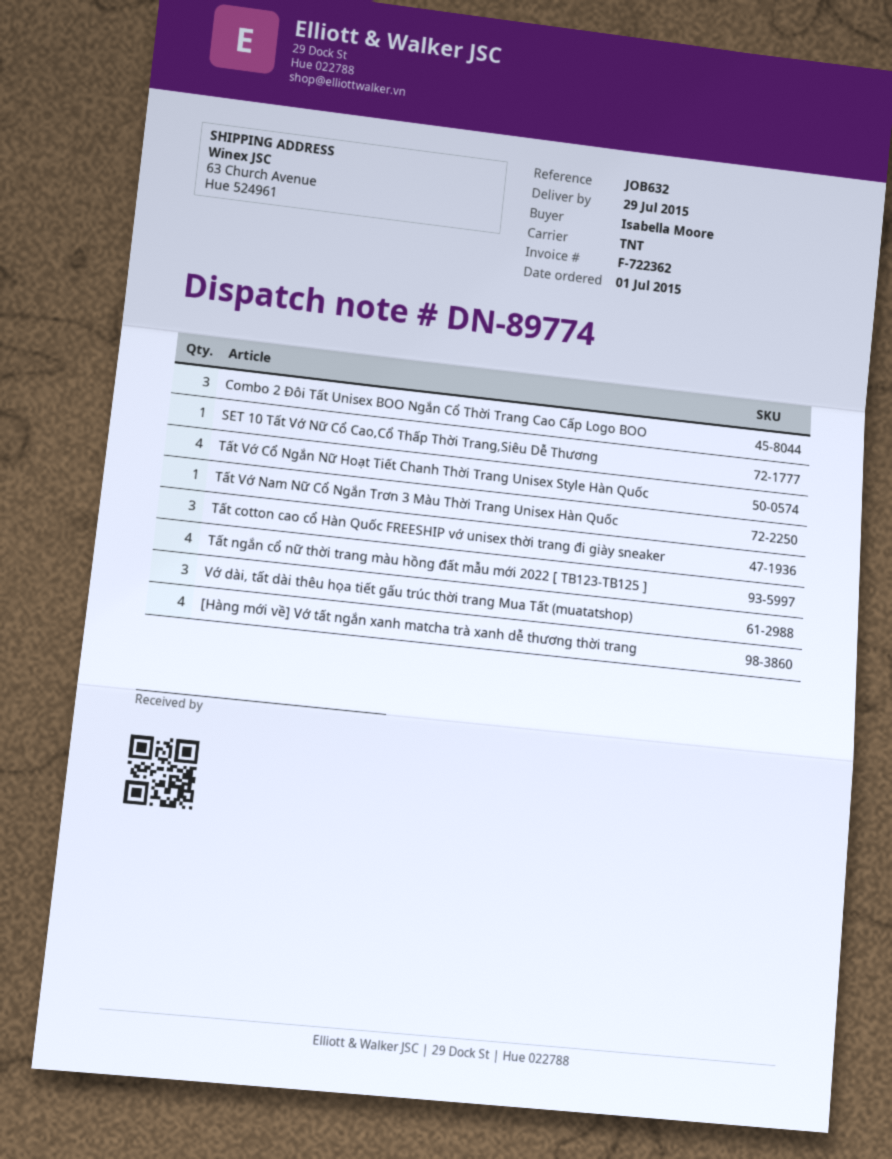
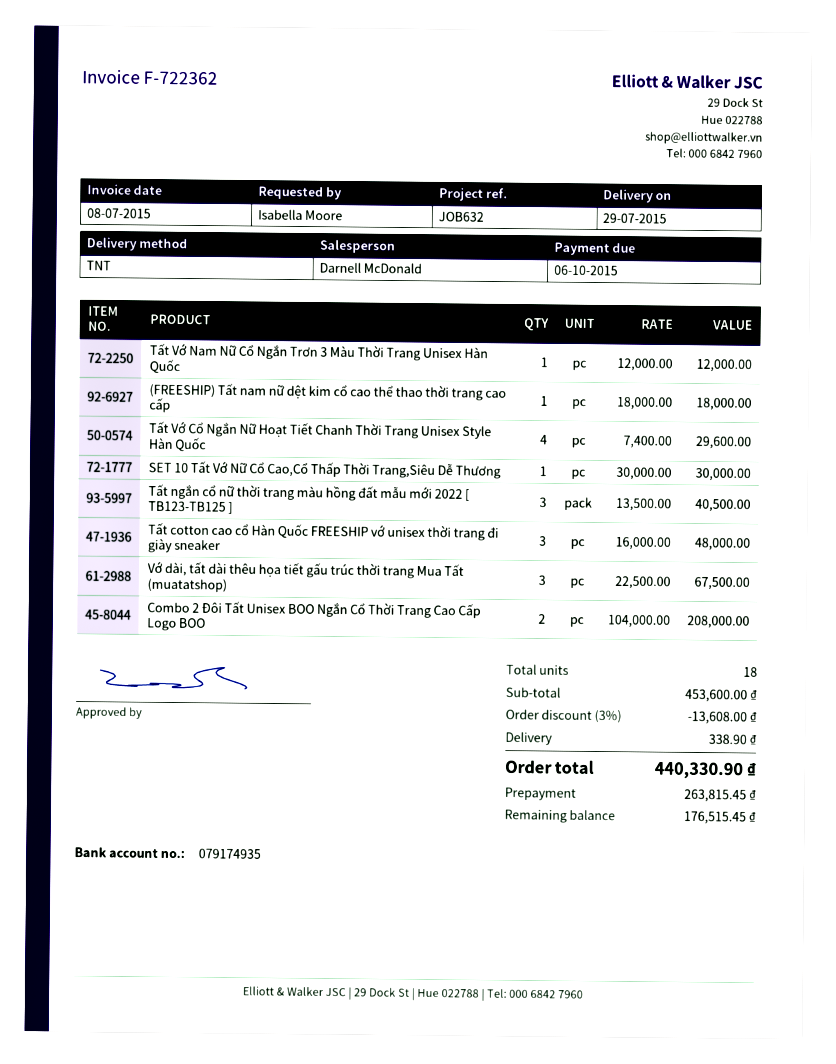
Combo 2 Đôi Tất Unisex BOO Ngắn Cổ Thời Trang Cao Cấp Logo BOO: 3 -> 2
Tất ngắn cổ nữ thời trang màu hồng đất mẫu mới 2022 [ TB123-TB125 ]: 4 -> 3
[Hàng mới về] Vớ tất ngắn xanh matcha trà xanh dễ thương thời trang: 4 -> none
(FREESHIP) Tất nam nữ dệt kim cổ cao thể thao thời trang cao cấp: none -> 1

